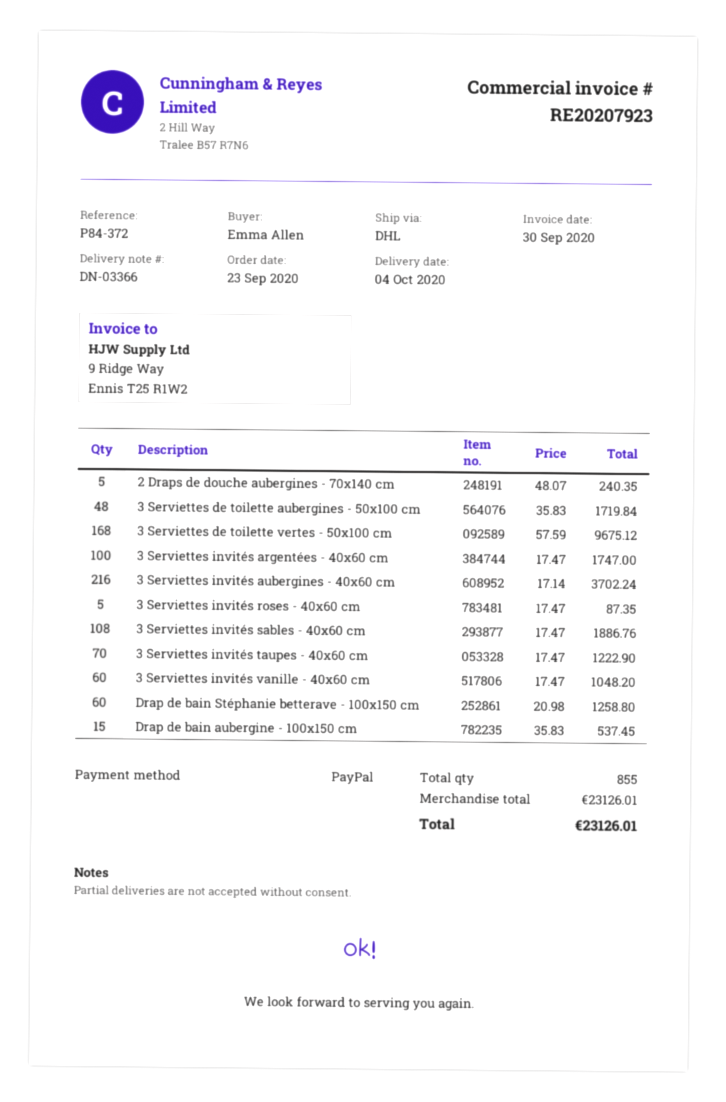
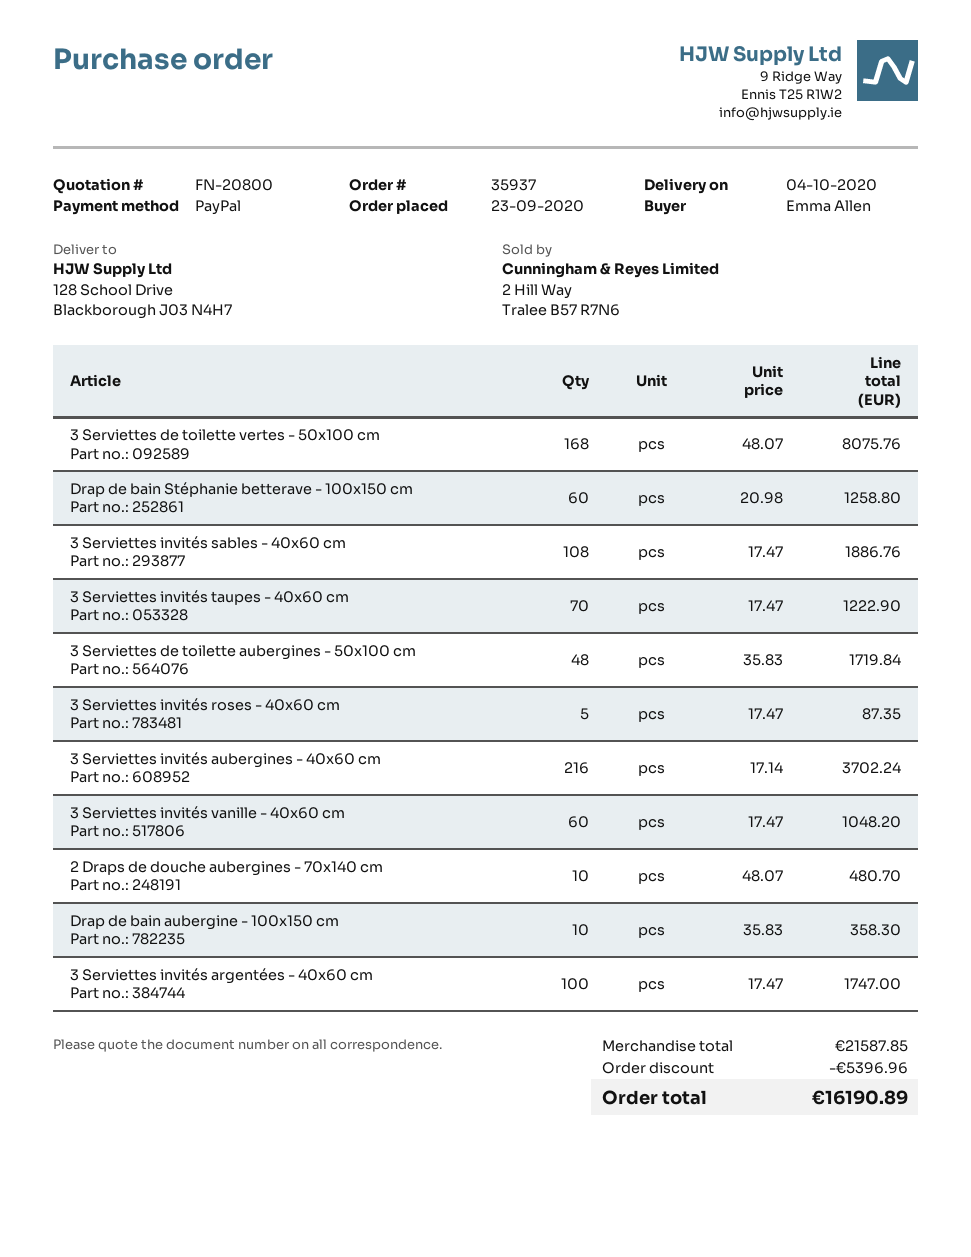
2 Draps de douche aubergines - 70x140 cm: 5 x 48.07 = 240.35 -> 10 x 48.07 = 480.70
3 Serviettes de toilette vertes - 50x100 cm: 168 x 57.59 = 9675.12 -> 168 x 48.07 = 8075.76
Drap de bain aubergine - 100x150 cm: 15 x 35.83 = 537.45 -> 10 x 35.83 = 358.30
subtotal: 23126.01 -> 21587.85
discount: none -> 5396.96
total: 23126.01 -> 16190.89

